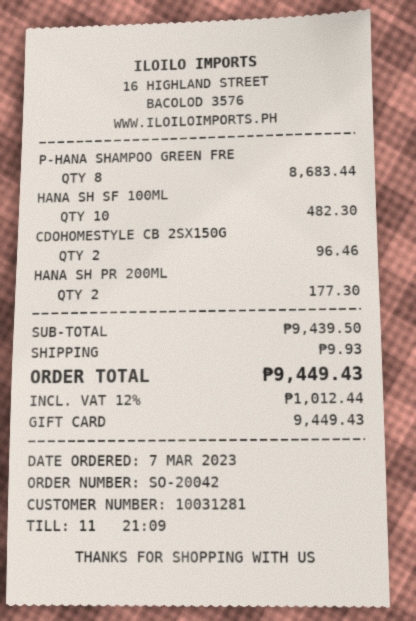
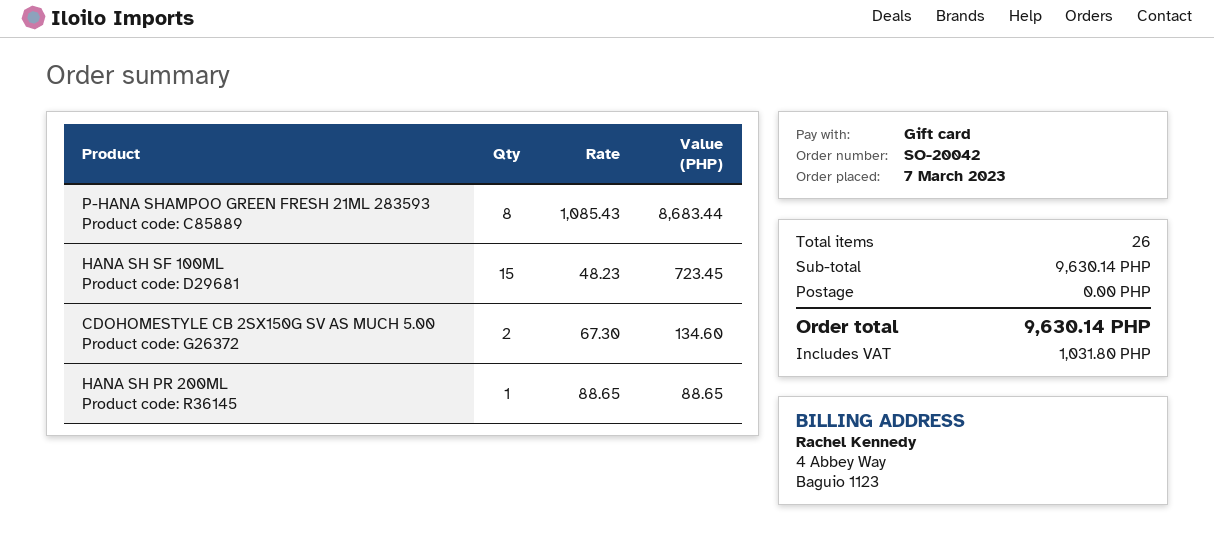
HANA SH SF 100ML: 10 for 482.30 -> 15 for 723.45
CDOHOMESTYLE CB 2SX150G: 2 for 96.46 -> 2 for 134.60
HANA SH PR 200ML: 2 for 177.30 -> 1 for 88.65
subtotal: 9439.50 -> 9630.14
shipping: 9.93 -> 0.00
tax: 1012.44 -> 1031.80
total: 9449.43 -> 9630.14

